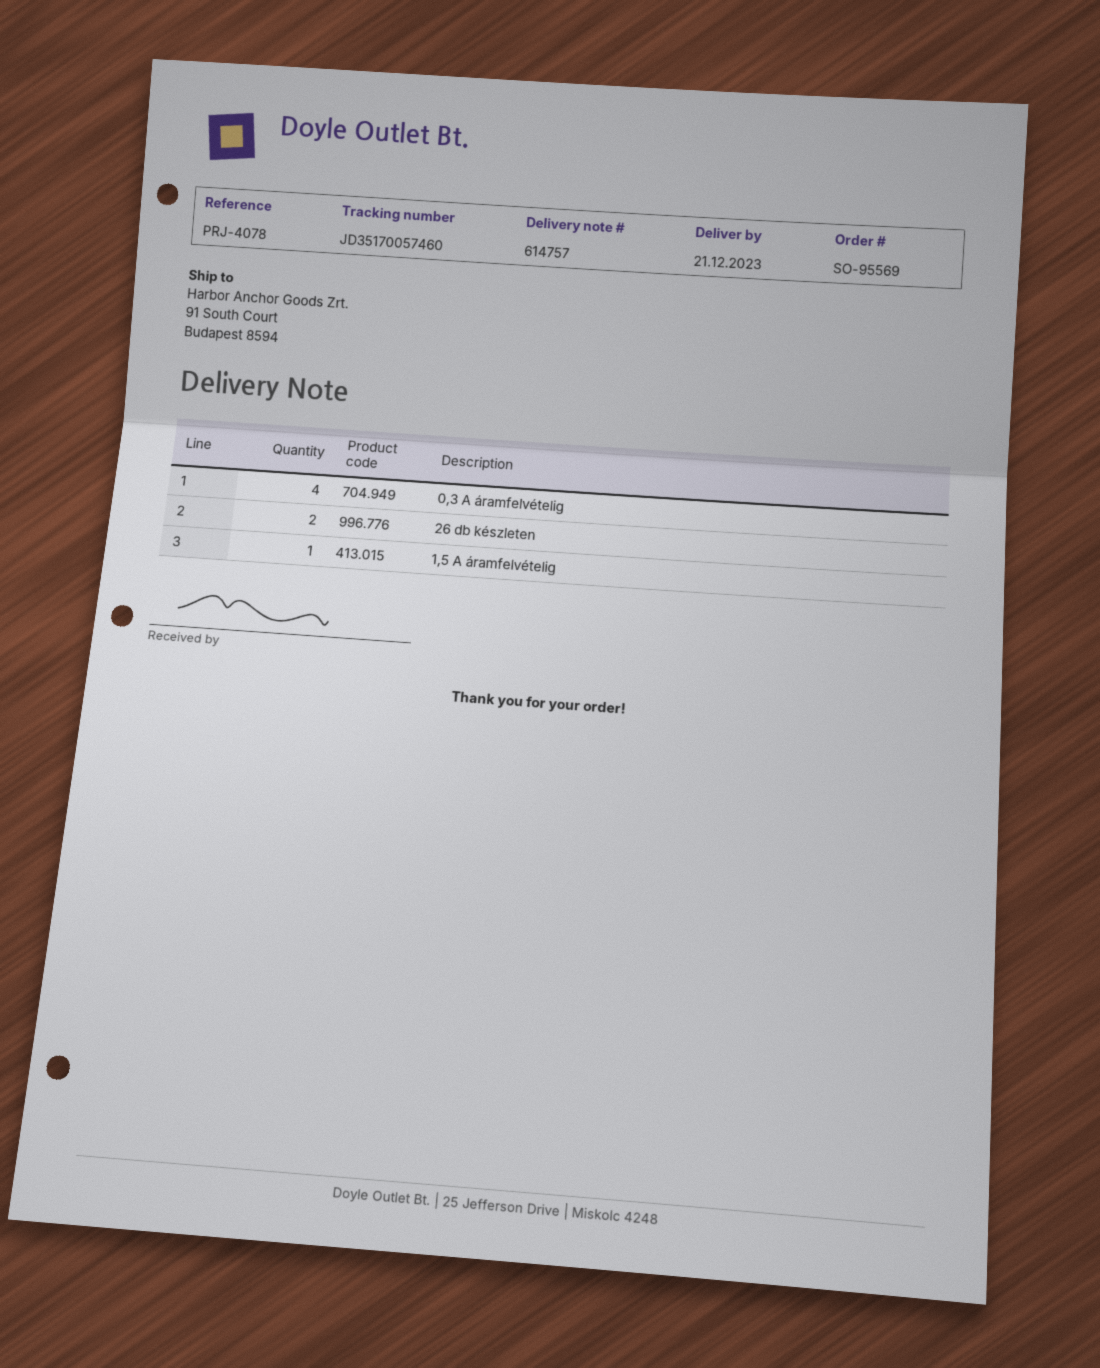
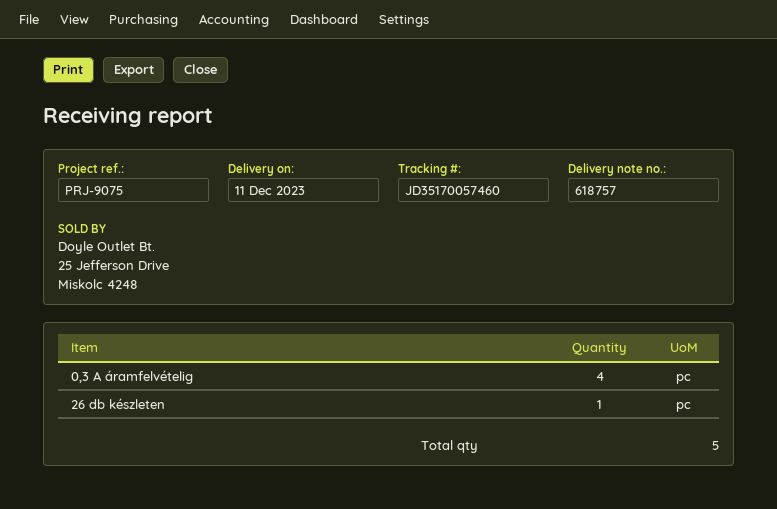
delivery note number: 614757 -> 618757
delivery date: 2023-12-21 -> 2023-12-11
reference: PRJ-4078 -> PRJ-9075
26 db készleten: 2 -> 1
1,5 A áramfelvételig: 1 -> none

